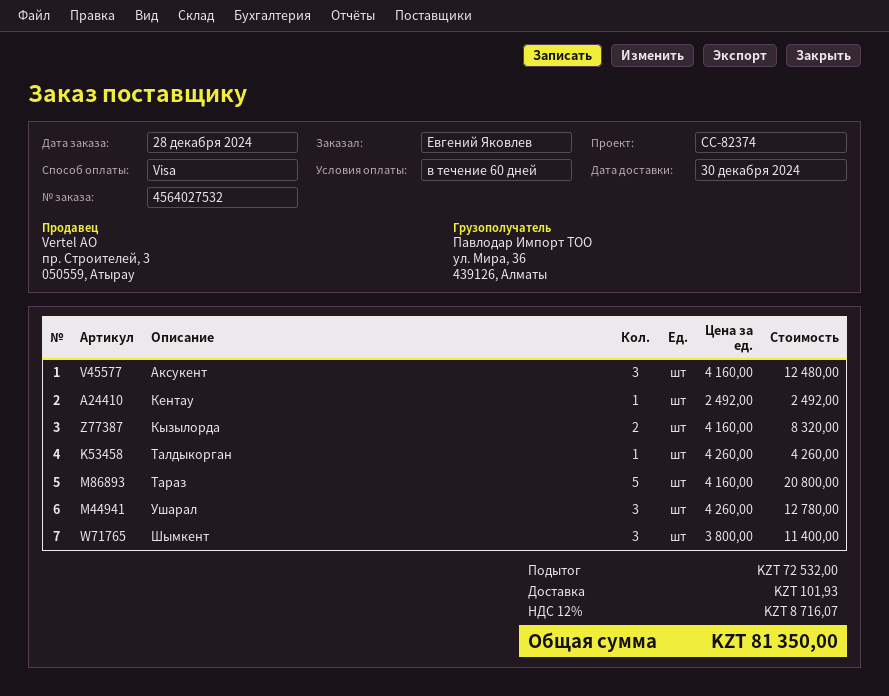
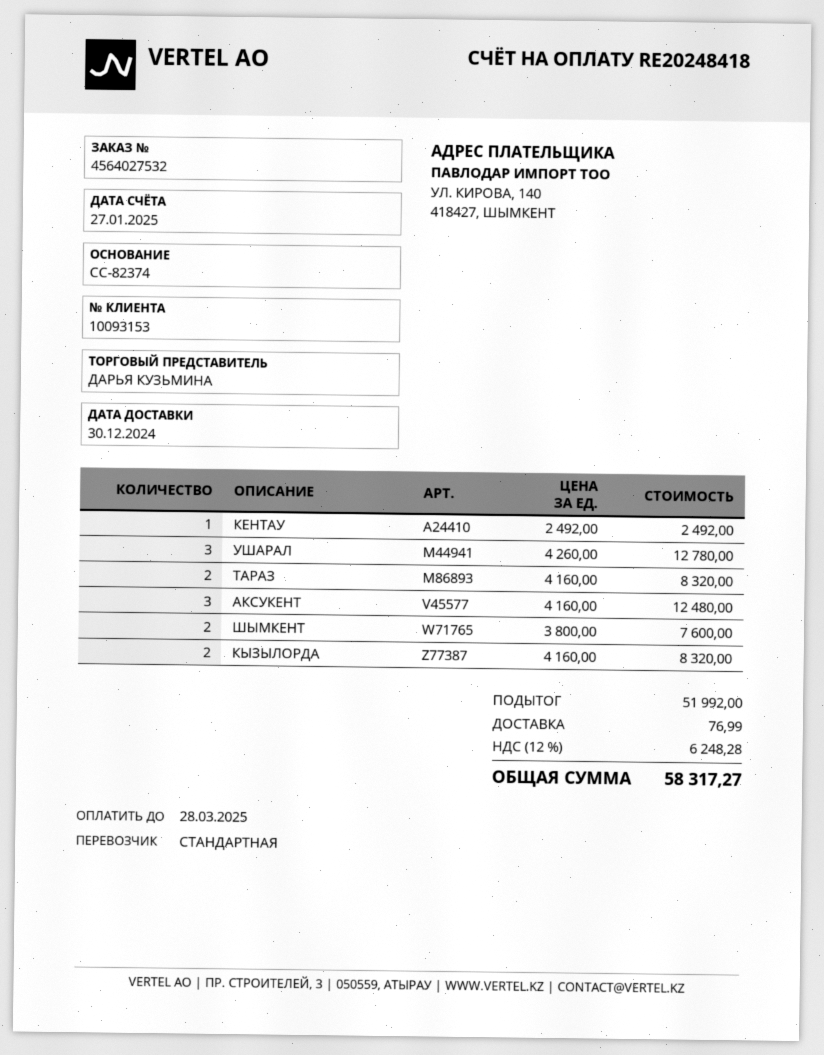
Талдыкорган: 1 x 4260.00 = 4260.00 -> none
Тараз: 5 x 4160.00 = 20800.00 -> 2 x 4160.00 = 8320.00
Шымкент: 3 x 3800.00 = 11400.00 -> 2 x 3800.00 = 7600.00
subtotal: 72532.00 -> 51992.00
shipping: 101.93 -> 76.99
tax: 12% = 8716.07 -> 12% = 6248.28
total: 81350.00 -> 58317.27

